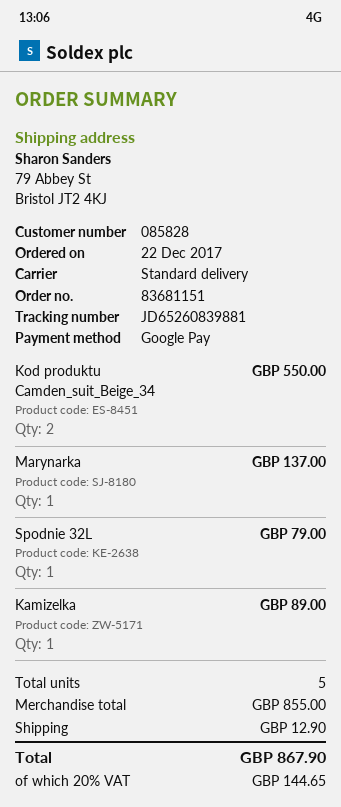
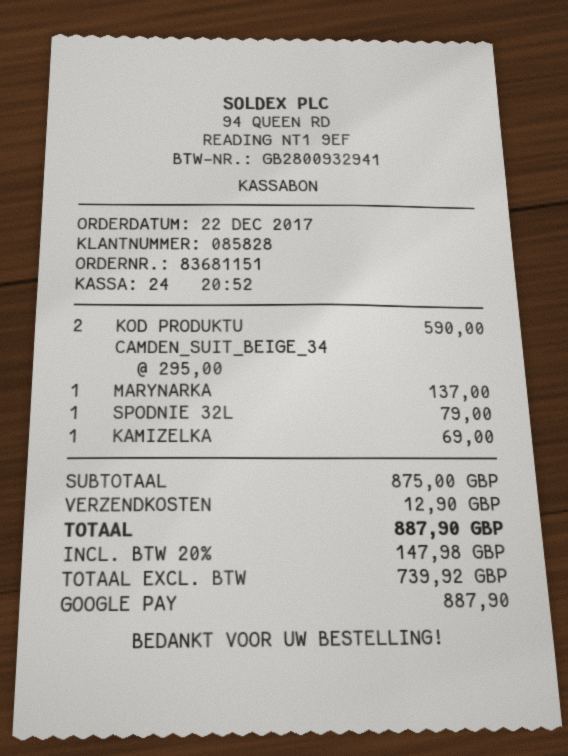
Kod produktu Camden_suit_Beige_34: 2 for 550.00 -> 2 for 590.00
Kamizelka: 1 for 89.00 -> 1 for 69.00
subtotal: 855.00 -> 875.00
tax: 20% = 144.65 -> 20% = 147.98
total: 867.90 -> 887.90

